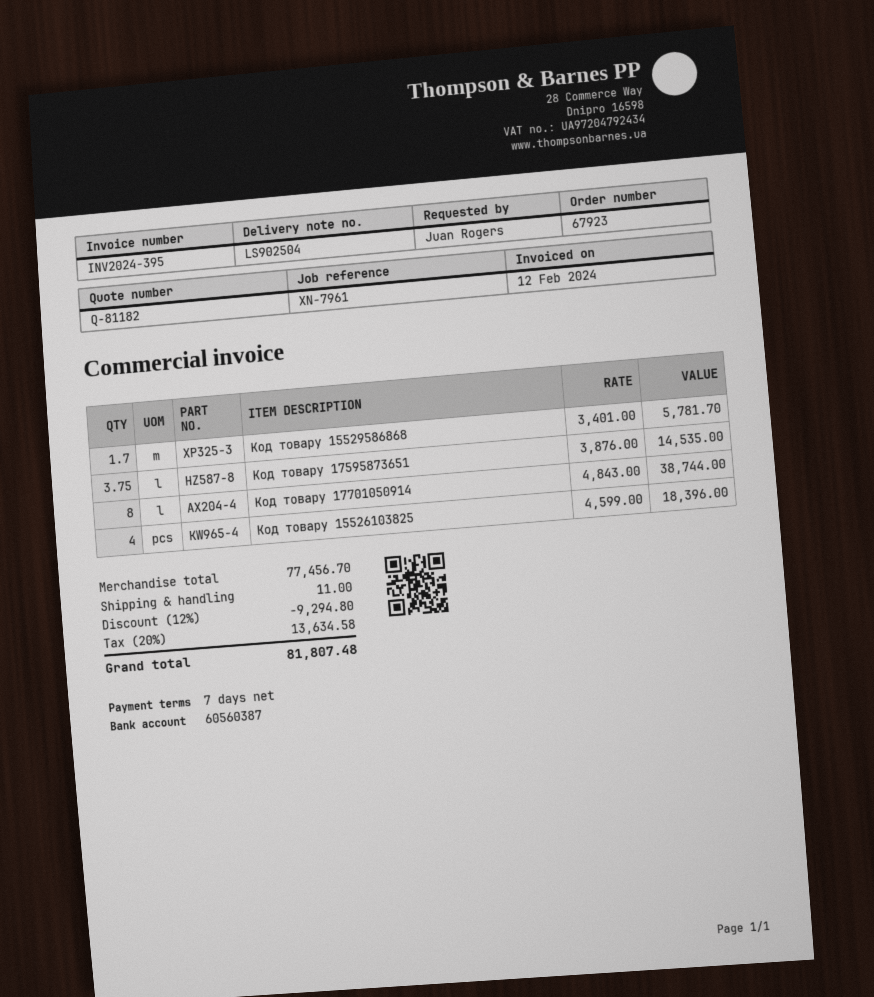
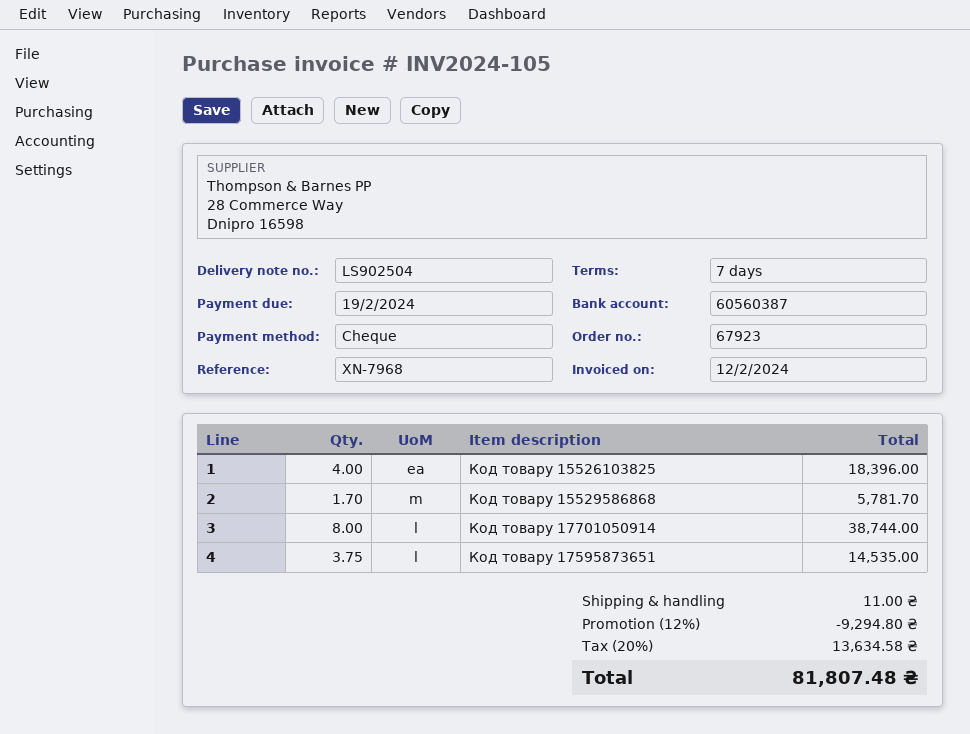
invoice number: INV2024-395 -> INV2024-105
reference: XN-7961 -> XN-7968

